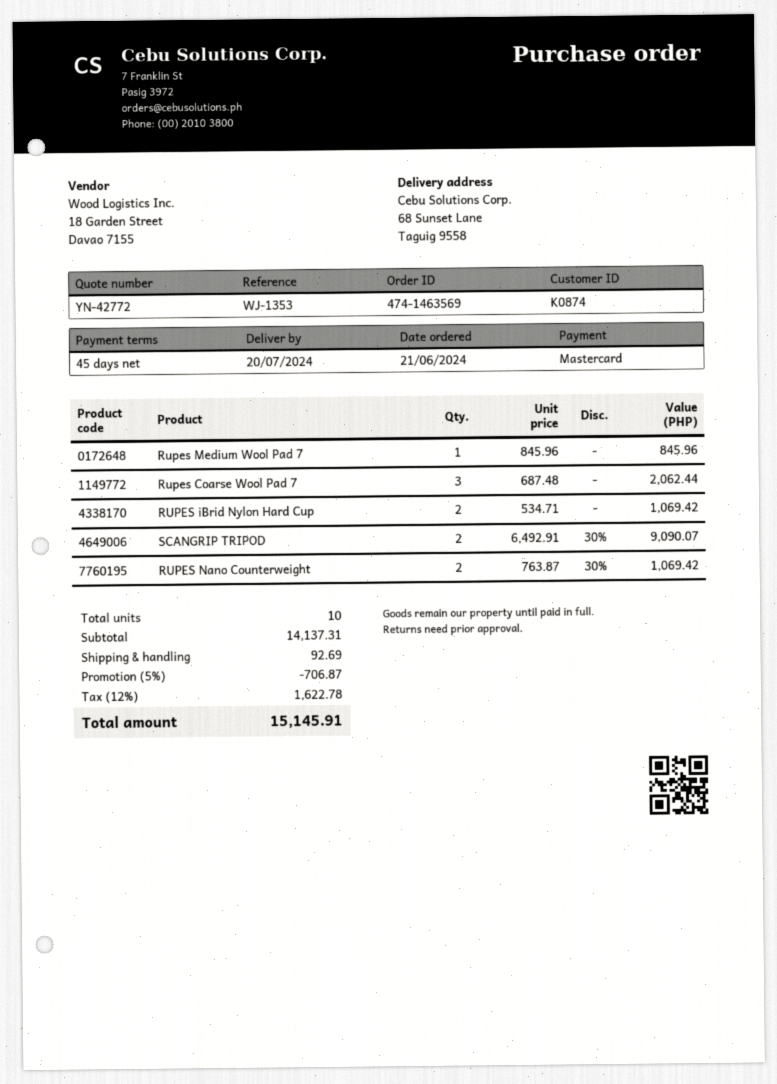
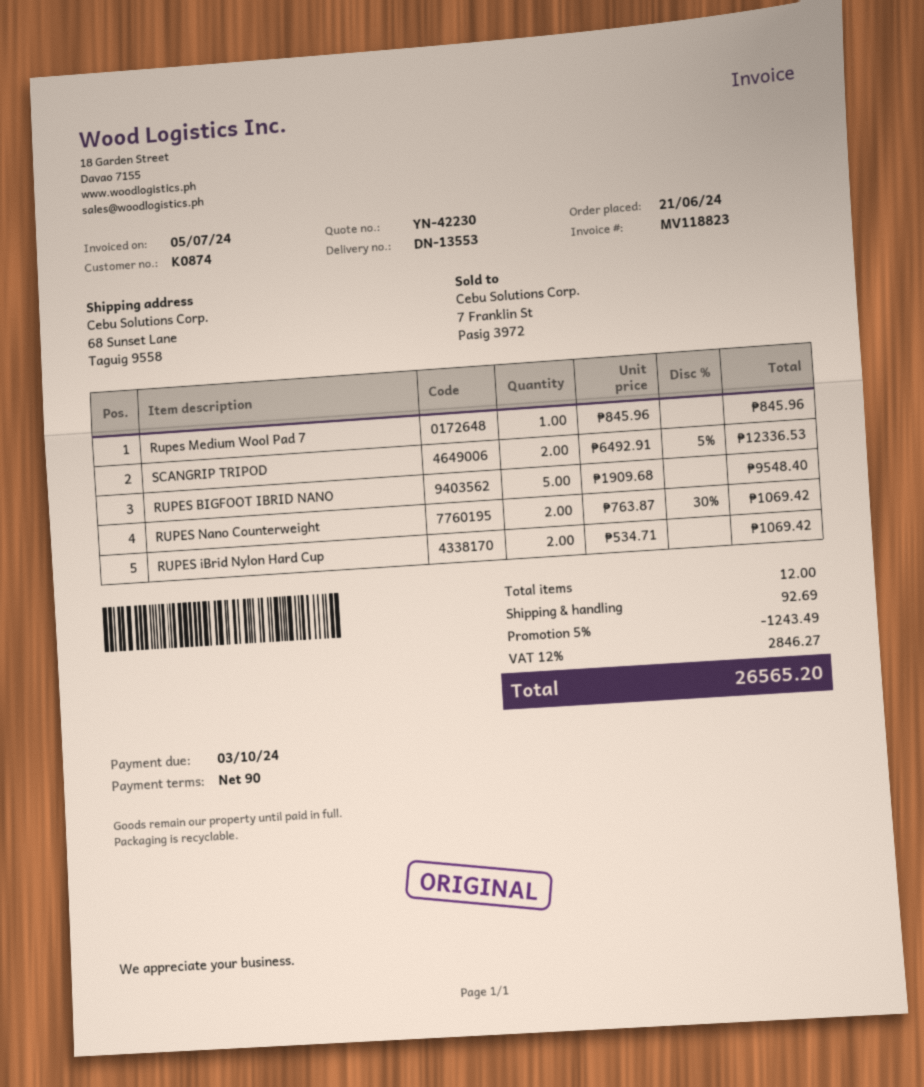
quote number: YN-42772 -> YN-42230
payment terms: 45 days -> 90 days
Rupes Coarse Wool Pad 7: 3 x 687.48 = 2062.44 -> none
SCANGRIP TRIPOD: 2 x 6492.91 - 30% = 9090.07 -> 2 x 6492.91 - 5% = 12336.53
RUPES BIGFOOT IBRID NANO: none -> 5 x 1909.68 = 9548.40
total quantity: 10 -> 12
discount: 5% = 706.87 -> 5% = 1243.49
tax: 12% = 1622.78 -> 12% = 2846.27
total: 15145.91 -> 26565.20

